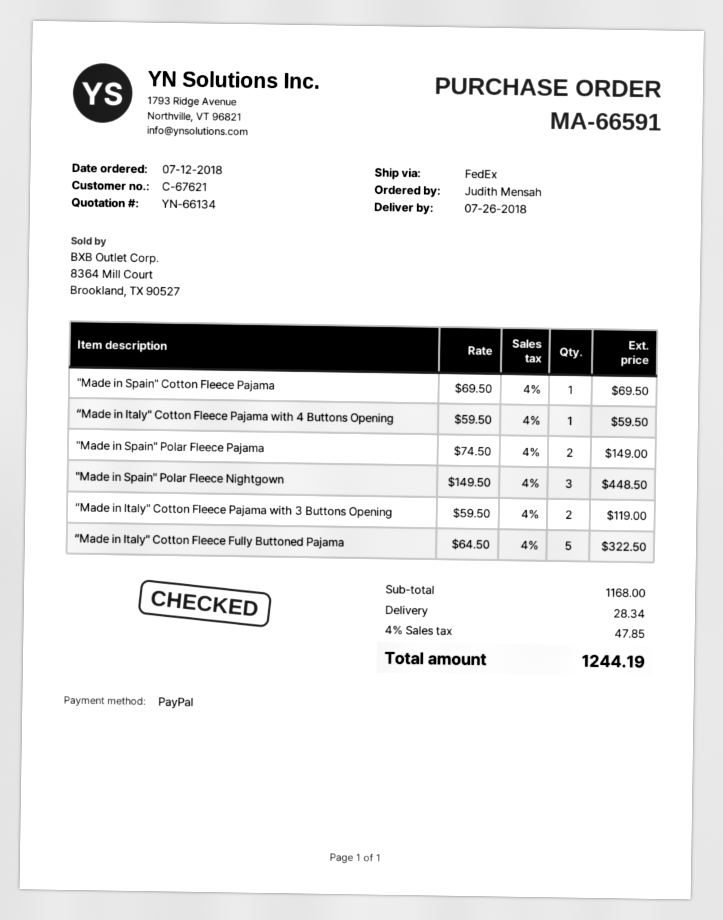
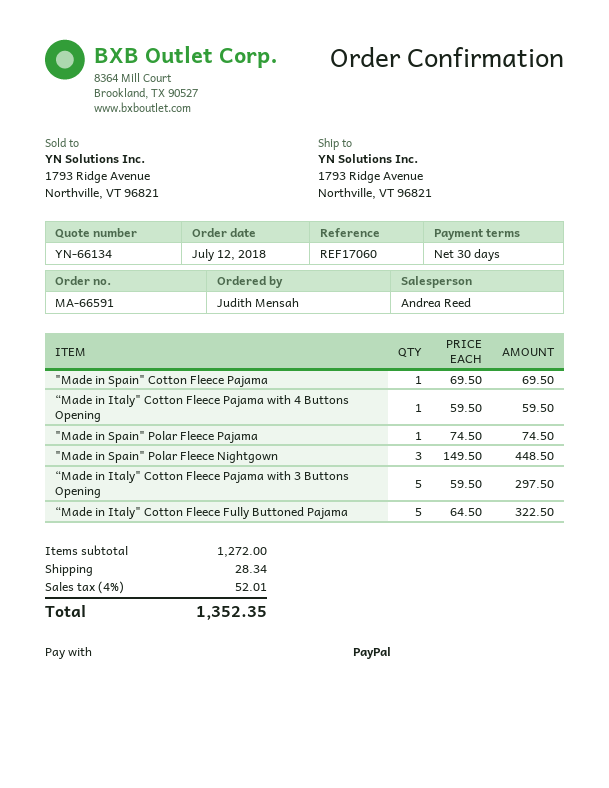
"Made in Spain" Polar Fleece Pajama: 2 x 74.50 = 149.00 -> 1 x 74.50 = 74.50
“Made in Italy" Cotton Fleece Pajama with 3 Buttons Opening: 2 x 59.50 = 119.00 -> 5 x 59.50 = 297.50
subtotal: 1168.00 -> 1272.00
tax: 4% = 47.85 -> 4% = 52.01
total: 1244.19 -> 1352.35

